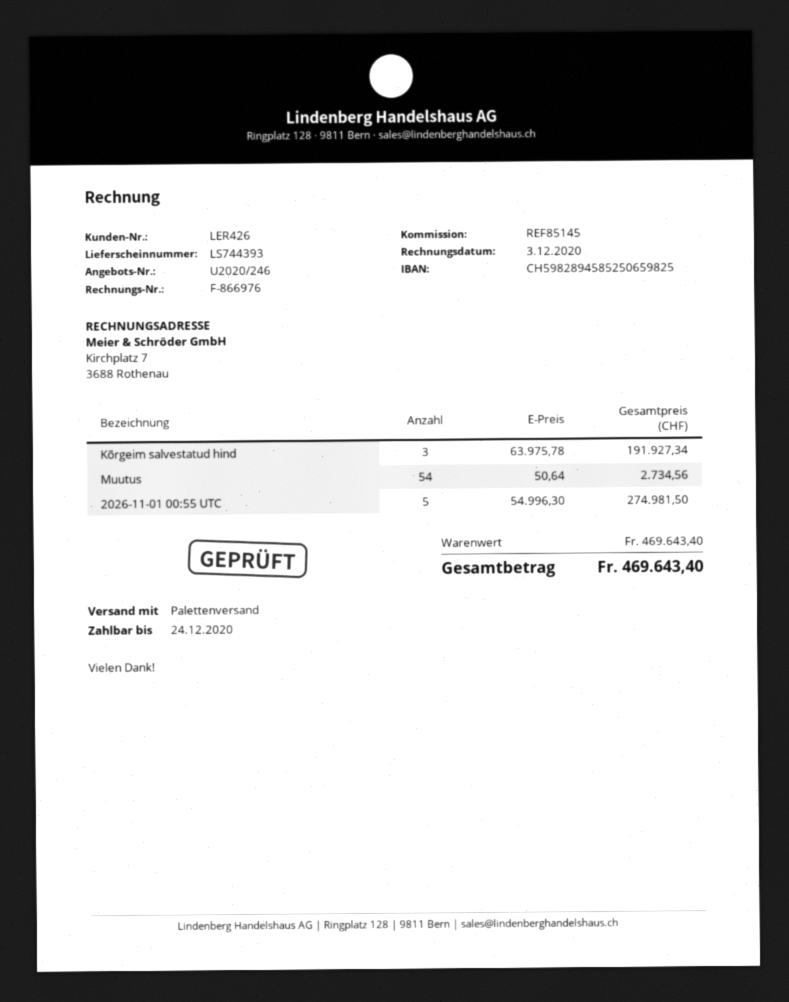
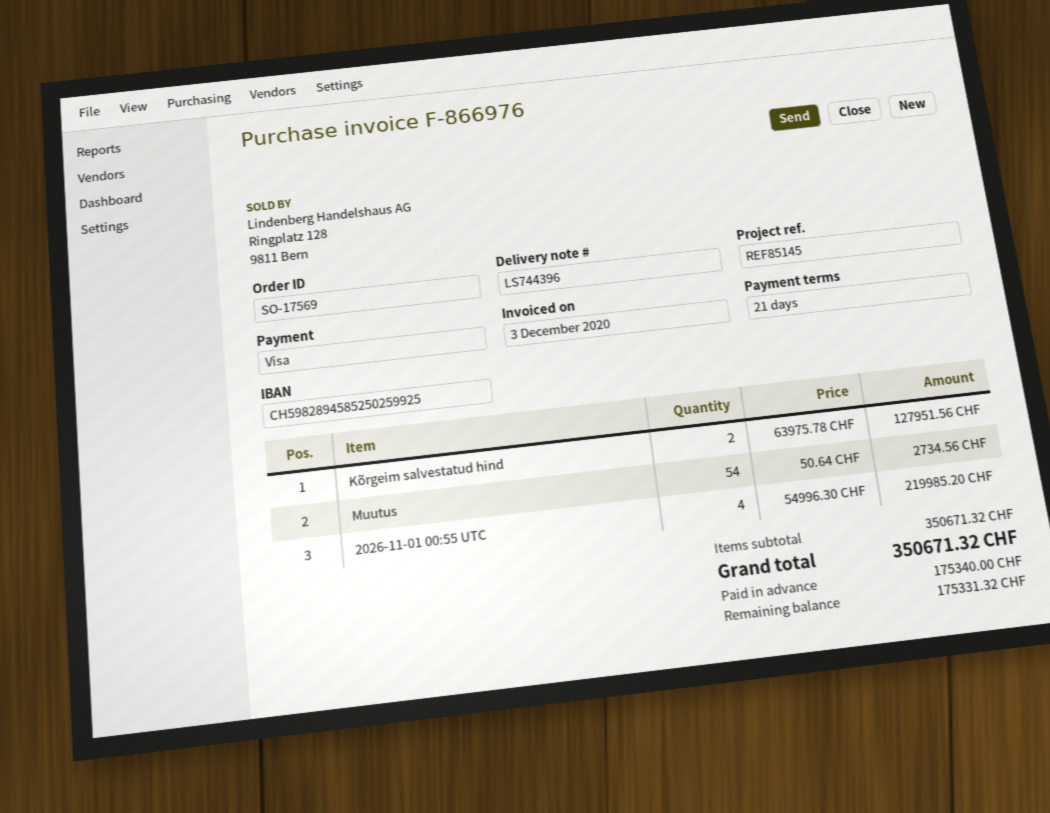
delivery note number: LS744393 -> LS744396
bank account: CH5982894585250659825 -> CH5982894585250259925
Kõrgeim salvestatud hind: 3 x 63975.78 = 191927.34 -> 2 x 63975.78 = 127951.56
2026-11-01 00:55 UTC: 5 x 54996.30 = 274981.50 -> 4 x 54996.30 = 219985.20
subtotal: 469643.40 -> 350671.32
total: 469643.40 -> 350671.32

